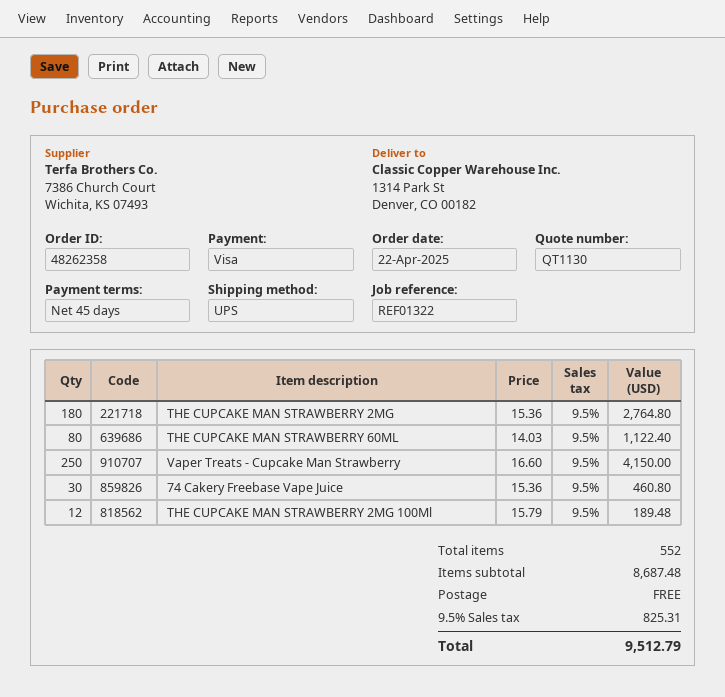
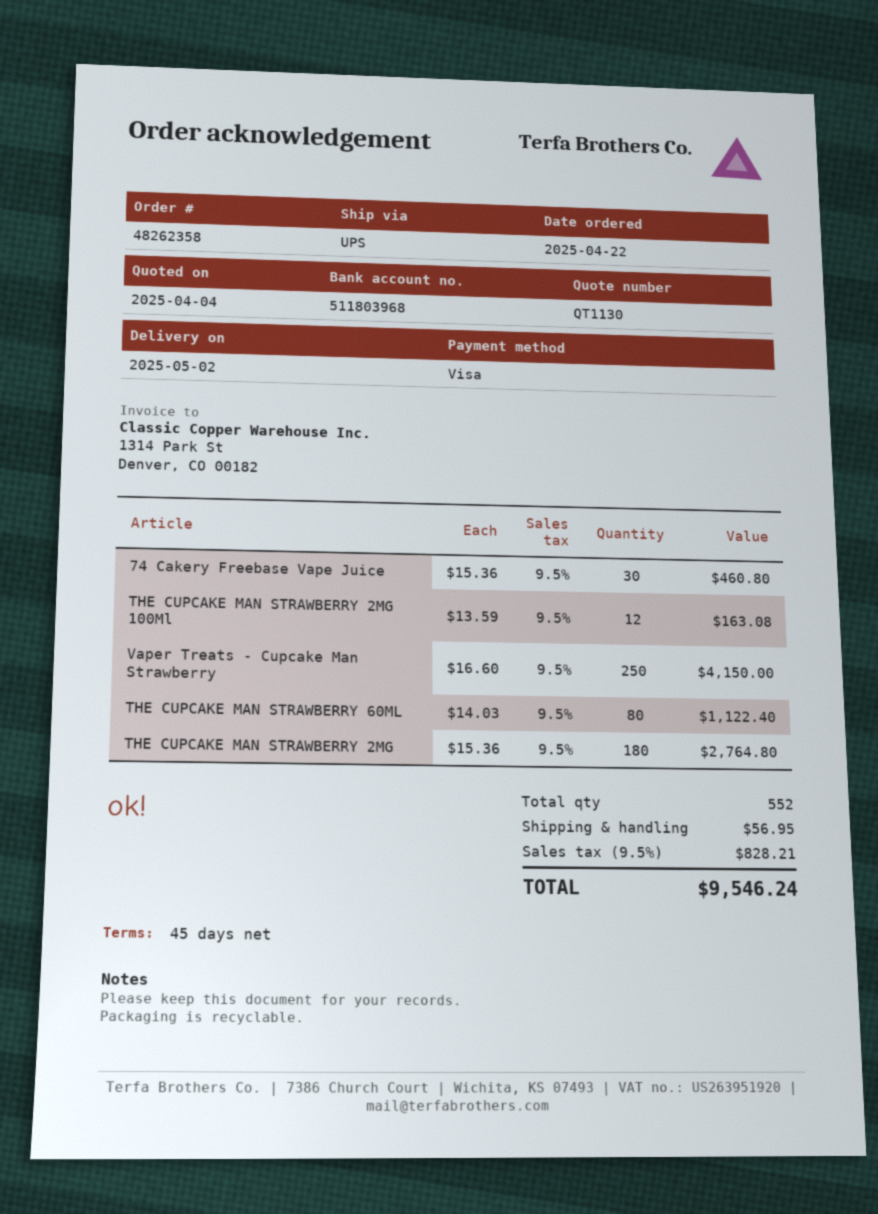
THE CUPCAKE MAN STRAWBERRY 2MG 100Ml: 12 x 15.79 = 189.48 -> 12 x 13.59 = 163.08
shipping: 0.00 -> 56.95
tax: 9.5% = 825.31 -> 9.5% = 828.21
total: 9512.79 -> 9546.24

